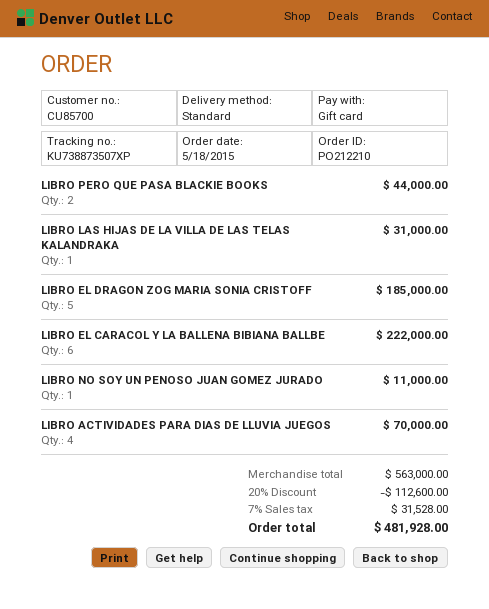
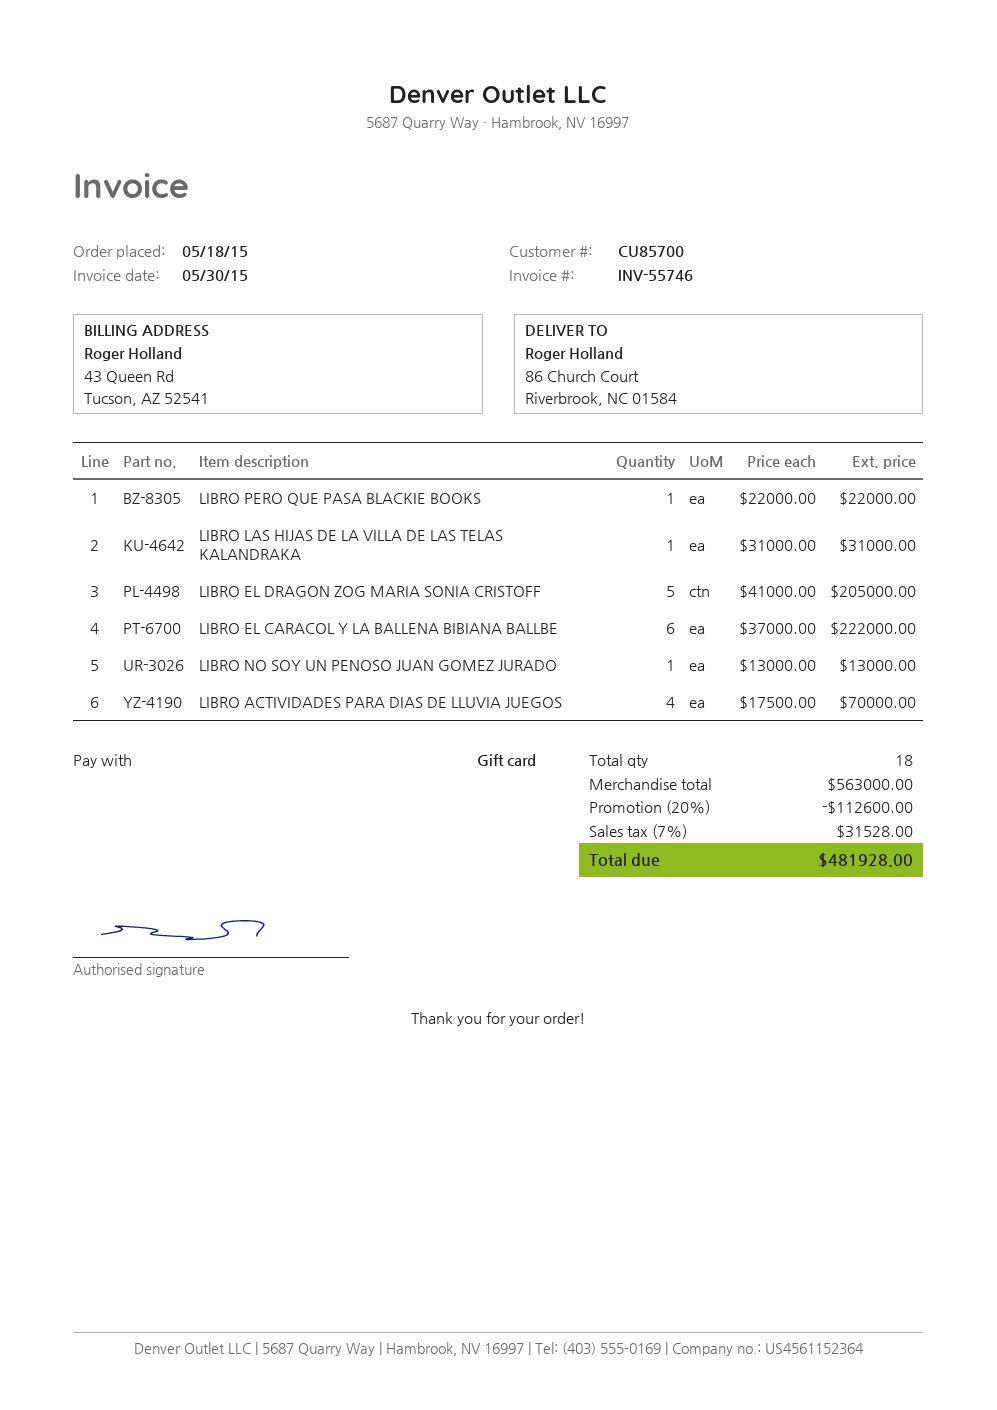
LIBRO PERO QUE PASA BLACKIE BOOKS: 2 for 44000.00 -> 1 for 22000.00
LIBRO EL DRAGON ZOG MARIA SONIA CRISTOFF: 5 for 185000.00 -> 5 for 205000.00
LIBRO NO SOY UN PENOSO JUAN GOMEZ JURADO: 1 for 11000.00 -> 1 for 13000.00

